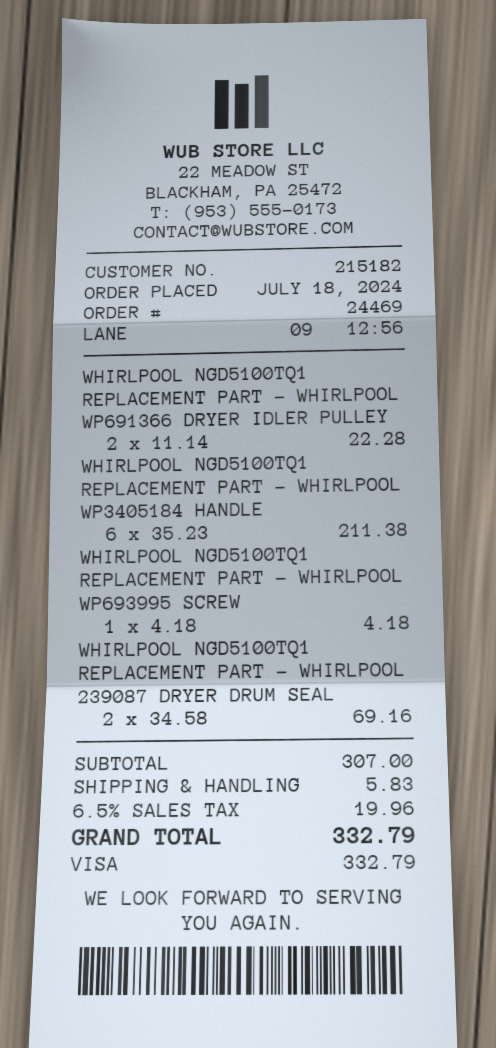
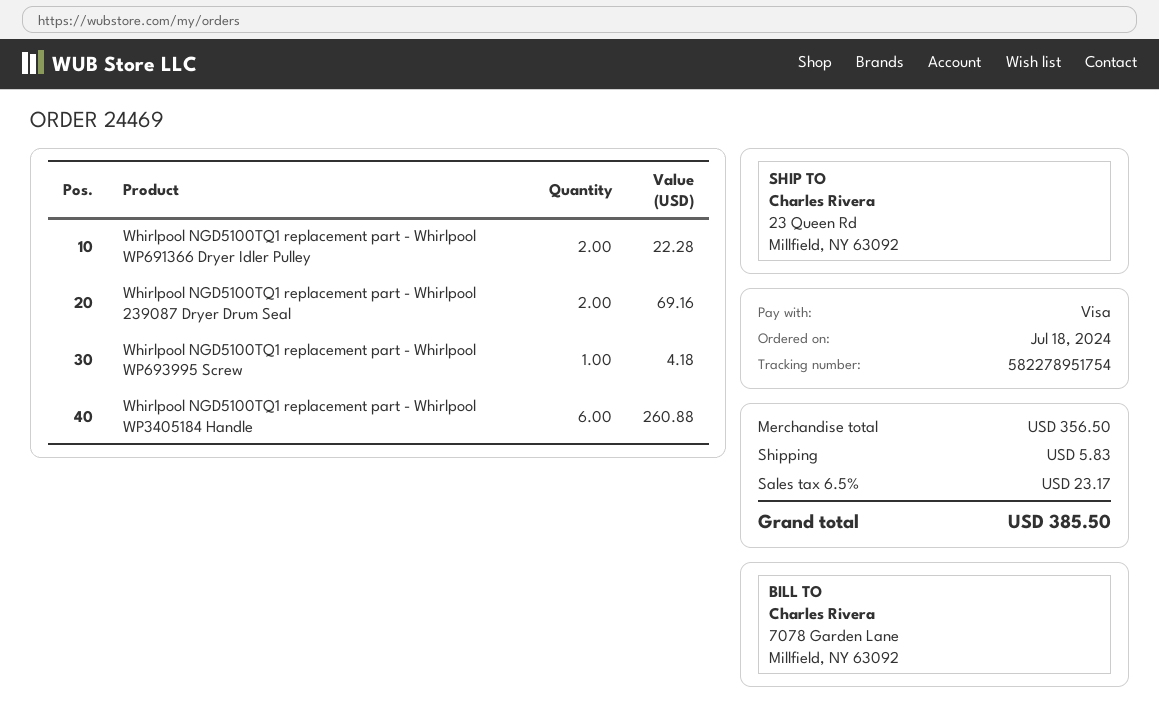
WHIRLPOOL NGD5100TQ1 REPLACEMENT PART - WHIRLPOOL WP3405184 HANDLE: 6 for 211.38 -> 6 for 260.88
subtotal: 307.00 -> 356.50
tax: 6.5% = 19.96 -> 6.5% = 23.17
total: 332.79 -> 385.50

